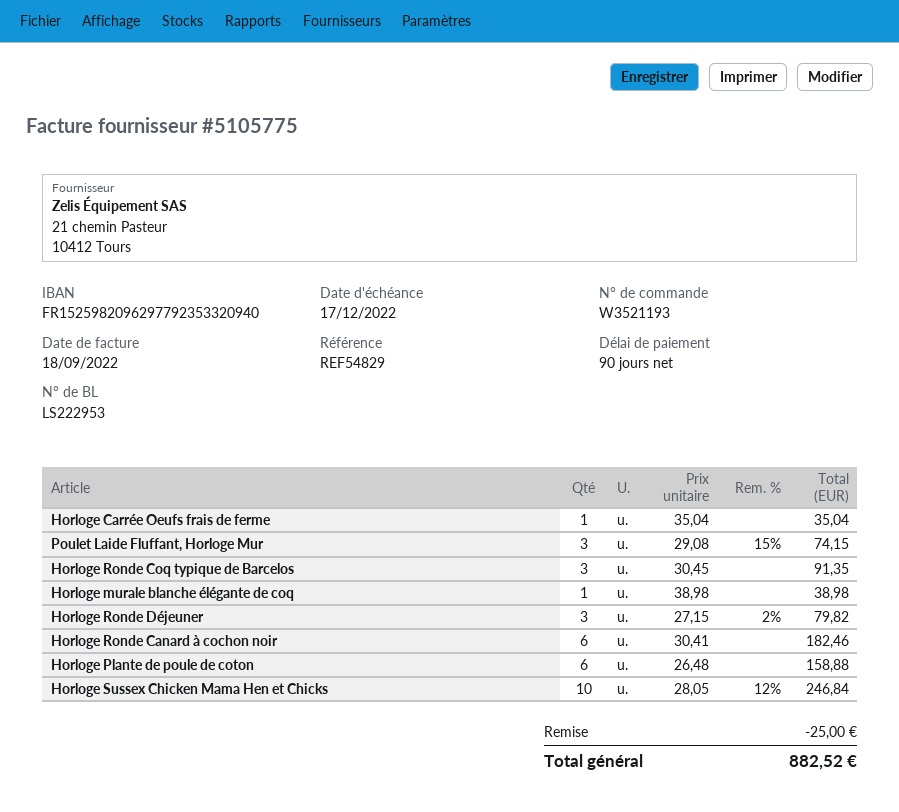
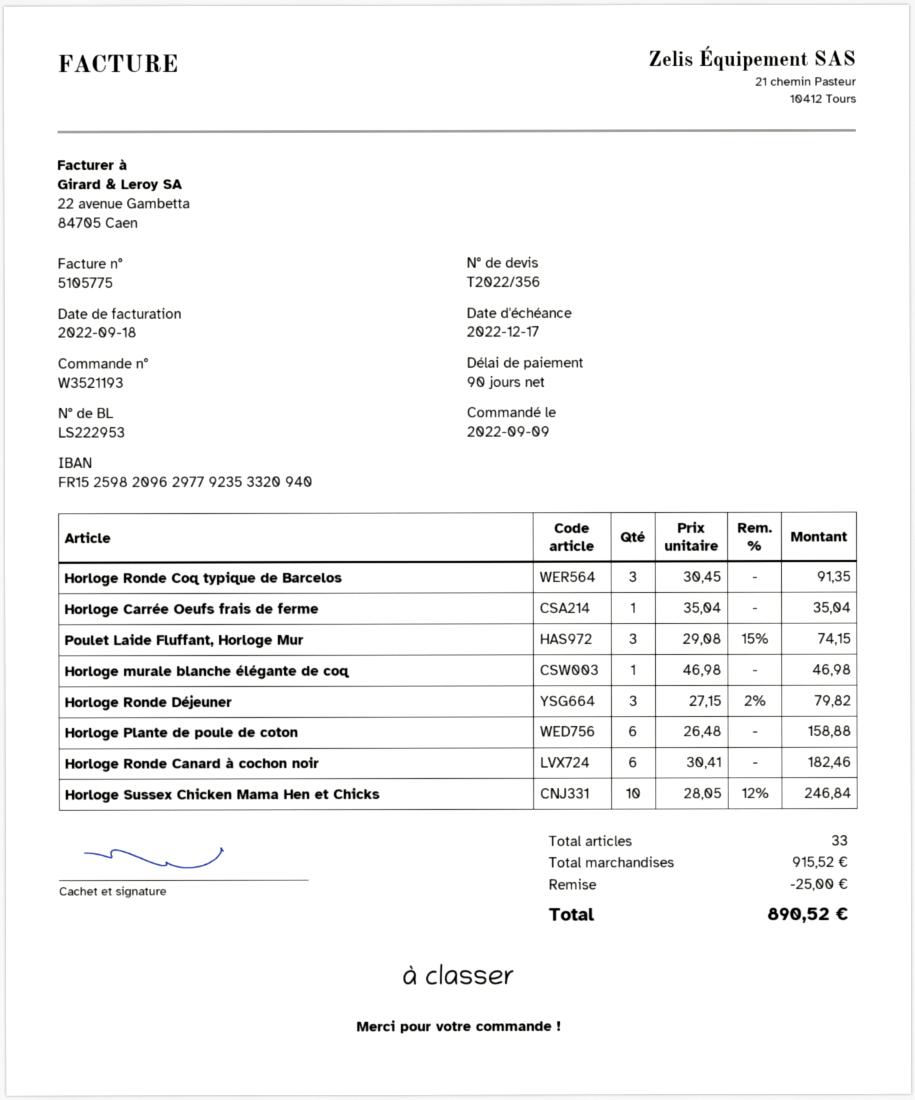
Horloge murale blanche élégante de coq: 1 x 38.98 = 38.98 -> 1 x 46.98 = 46.98
total: 882.52 -> 890.52

